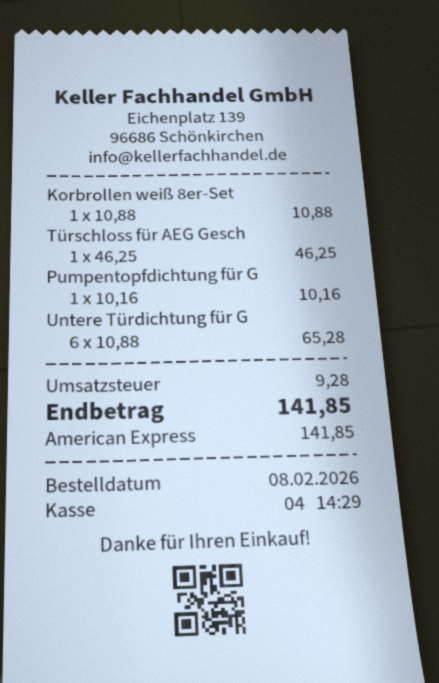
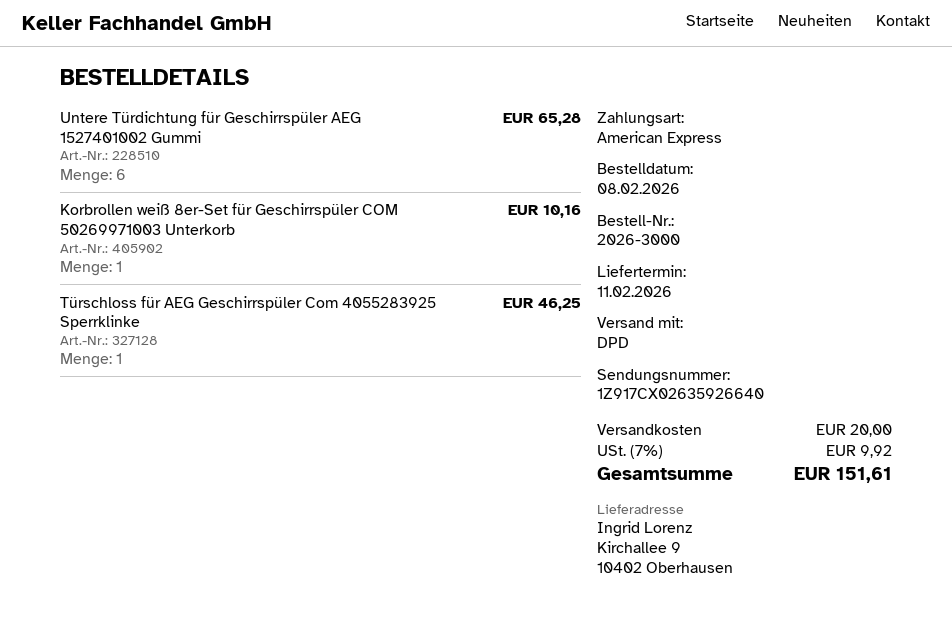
Korbrollen weiß 8er-Set: 1 for 10.88 -> 1 for 10.16
Pumpentopfdichtung für G: 1 for 10.16 -> none
shipping: none -> 20.00
tax: 9.28 -> 9.92
total: 141.85 -> 151.61

